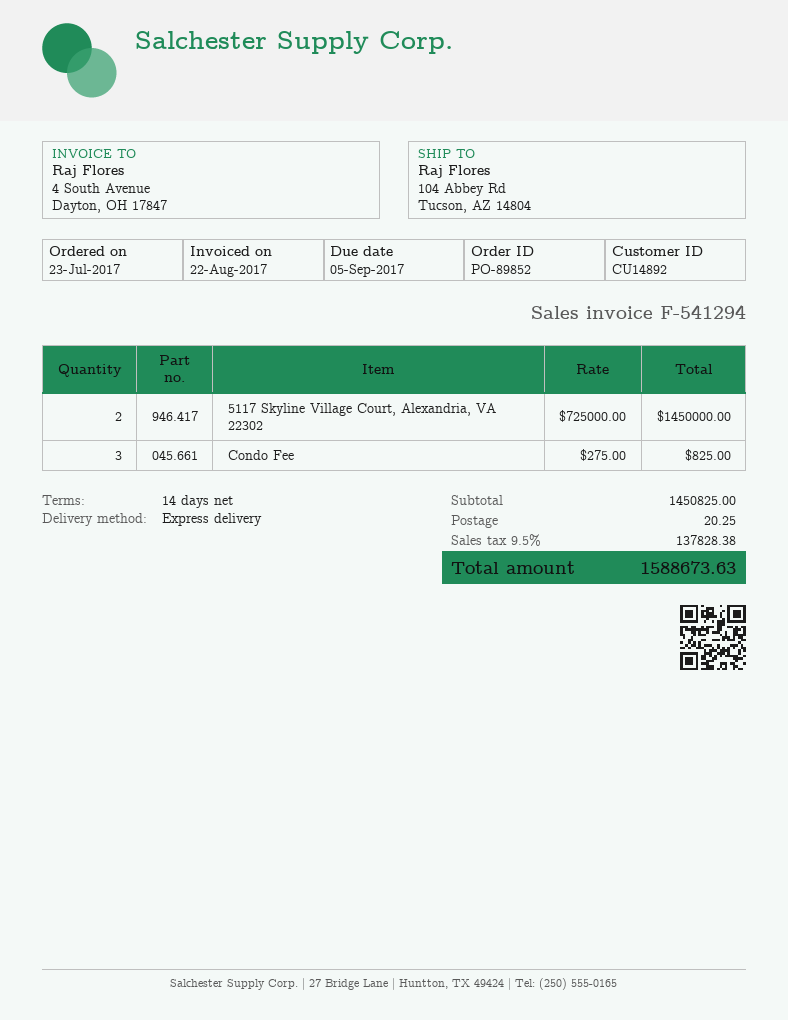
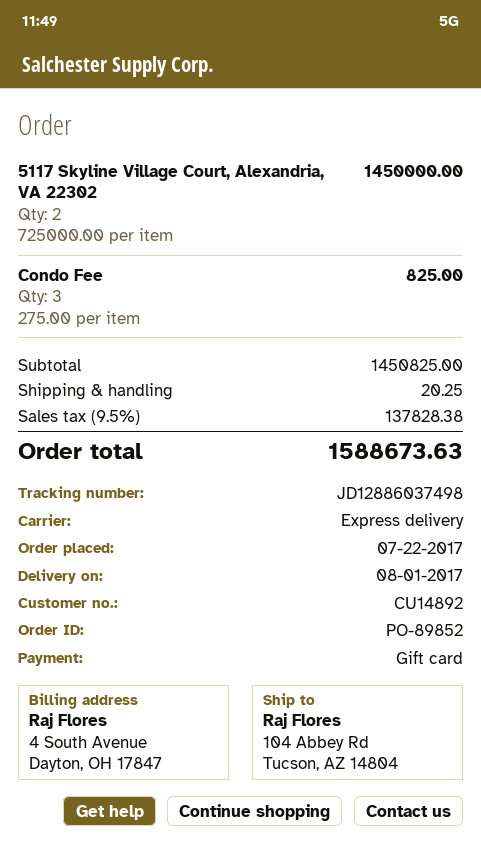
order date: 2017-07-23 -> 2017-07-22

